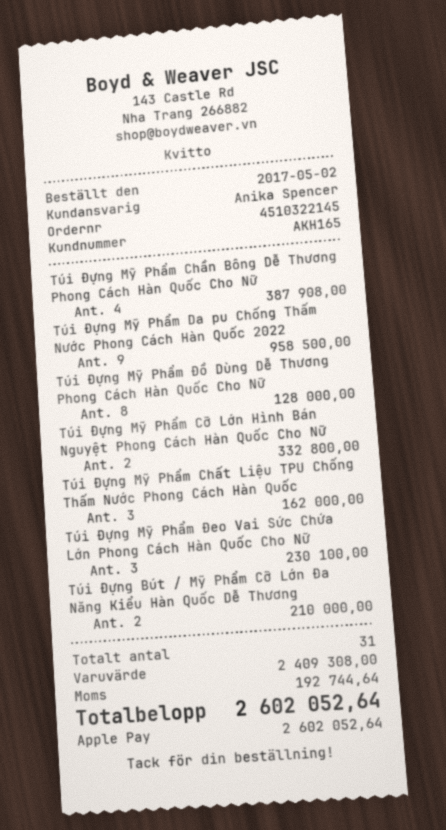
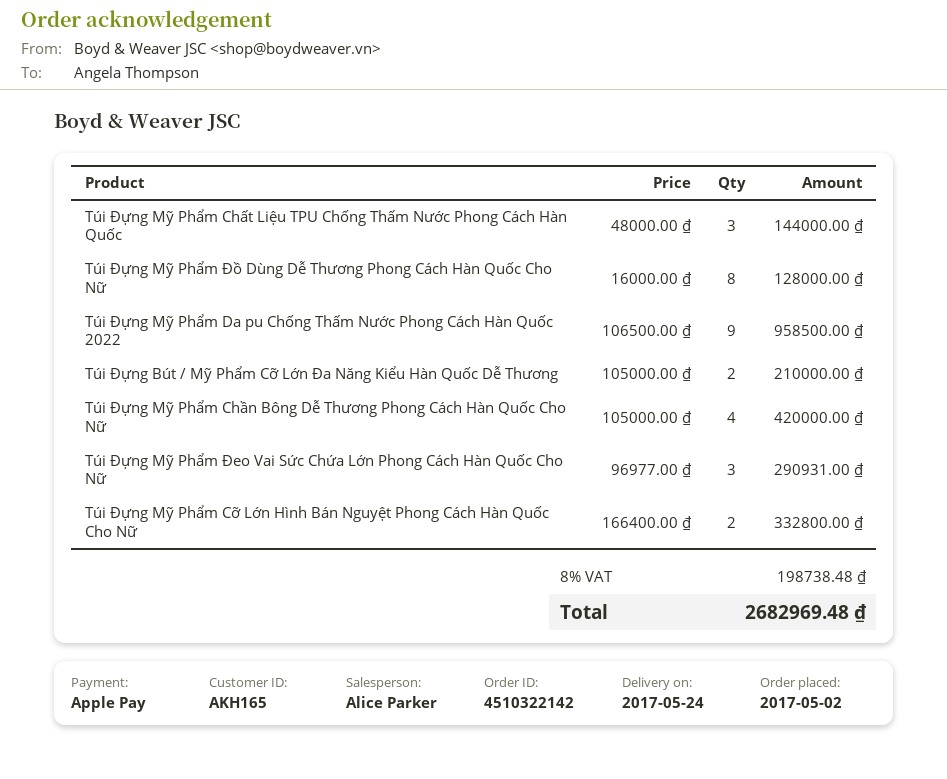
order number: 4510322145 -> 4510322142
sales rep: Anika Spencer -> Alice Parker
Túi Đựng Mỹ Phẩm Chần Bông Dễ Thương Phong Cách Hàn Quốc Cho Nữ: 4 for 387908.00 -> 4 for 420000.00
Túi Đựng Mỹ Phẩm Chất Liệu TPU Chống Thấm Nước Phong Cách Hàn Quốc: 3 for 162000.00 -> 3 for 144000.00
Túi Đựng Mỹ Phẩm Đeo Vai Sức Chứa Lớn Phong Cách Hàn Quốc Cho Nữ: 3 for 230100.00 -> 3 for 290931.00
tax: 192744.64 -> 198738.48
total: 2602052.64 -> 2682969.48

